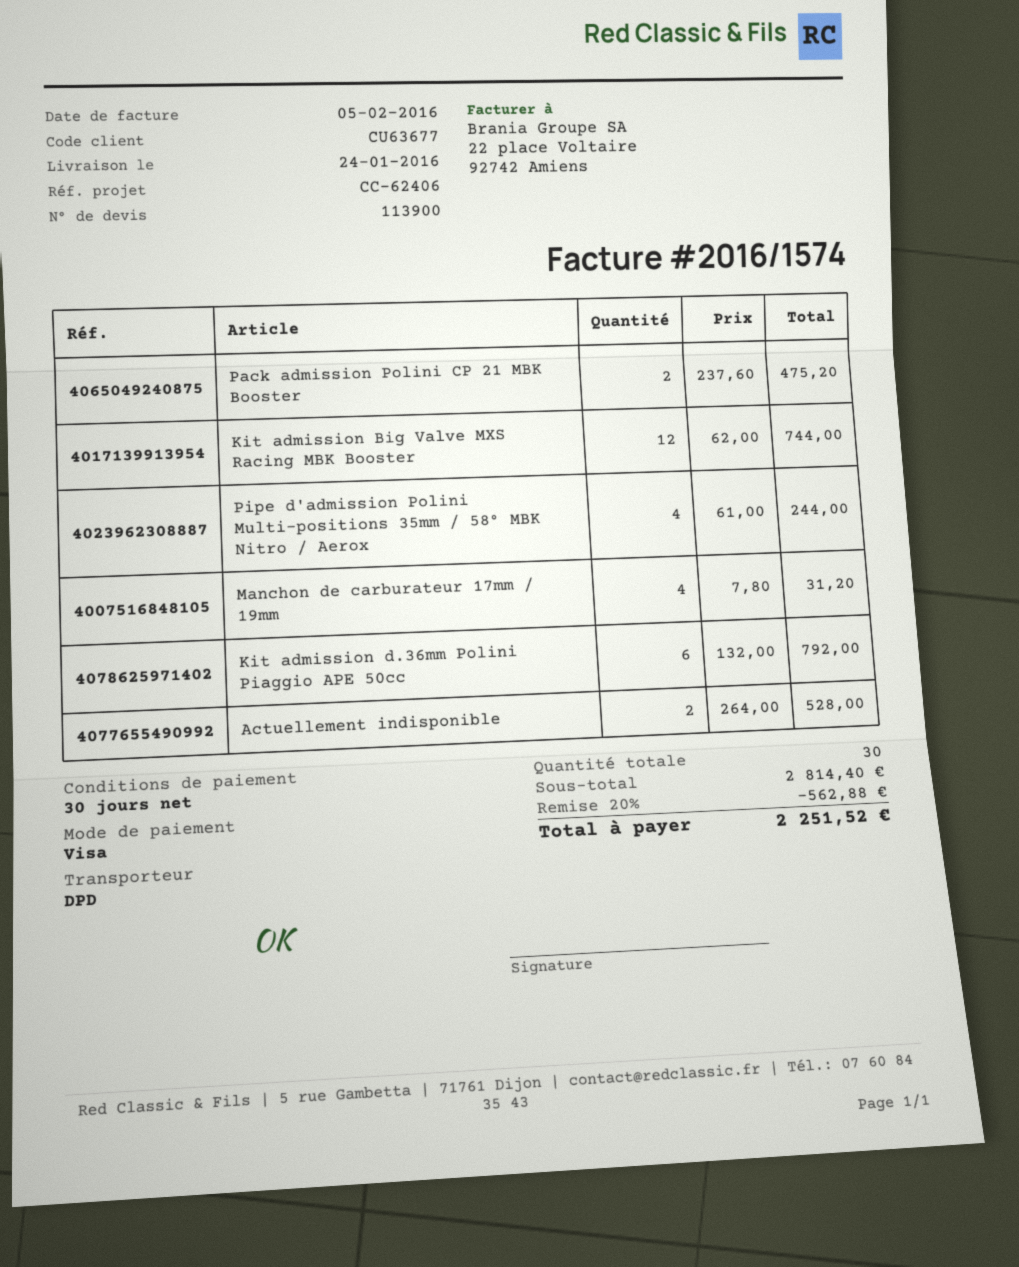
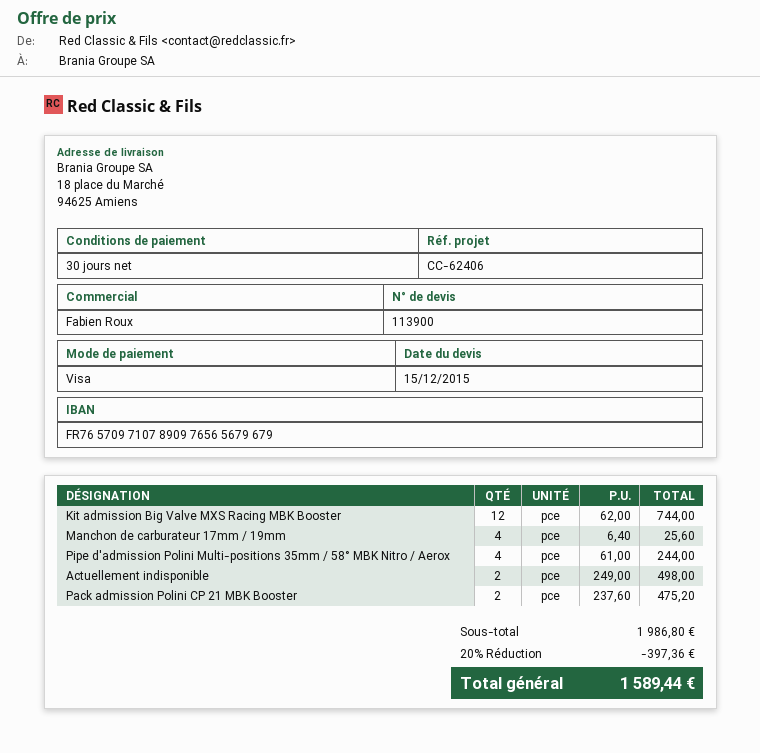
Manchon de carburateur 17mm / 19mm: 4 x 7.80 = 31.20 -> 4 x 6.40 = 25.60
Kit admission d.36mm Polini Piaggio APE 50cc: 6 x 132.00 = 792.00 -> none
Actuellement indisponible: 2 x 264.00 = 528.00 -> 2 x 249.00 = 498.00
subtotal: 2814.40 -> 1986.80
discount: 20% = 562.88 -> 20% = 397.36
total: 2251.52 -> 1589.44

